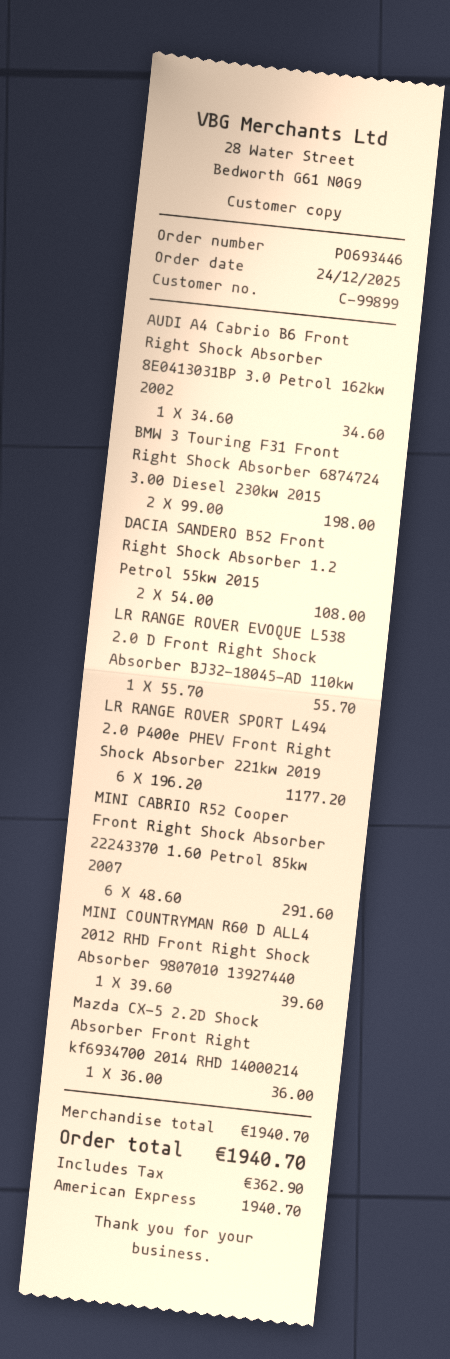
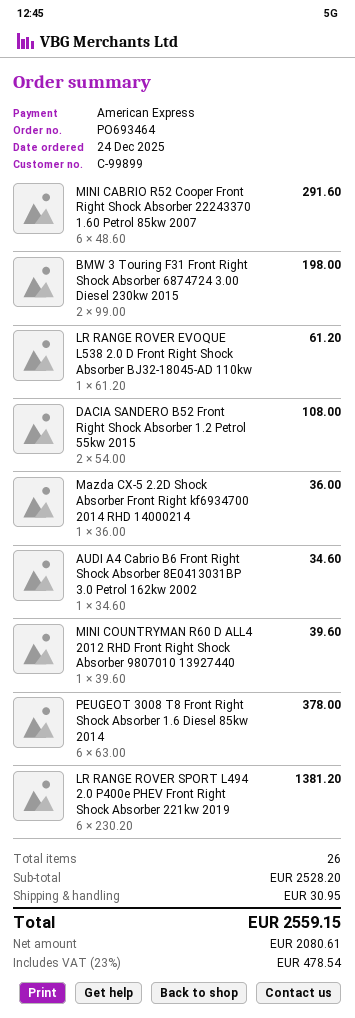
order number: PO693446 -> PO693464
LR RANGE ROVER EVOQUE L538 2.0 D Front Right Shock Absorber BJ32-18045-AD 110kw: 1 x 55.70 = 55.70 -> 1 x 61.20 = 61.20
LR RANGE ROVER SPORT L494 2.0 P400e PHEV Front Right Shock Absorber 221kw 2019: 6 x 196.20 = 1177.20 -> 6 x 230.20 = 1381.20
PEUGEOT 3008 T8 Front Right Shock Absorber 1.6 Diesel 85kw 2014: none -> 6 x 63.00 = 378.00
subtotal: 1940.70 -> 2528.20
shipping: none -> 30.95
tax: 362.90 -> 478.54
total: 1940.70 -> 2559.15

